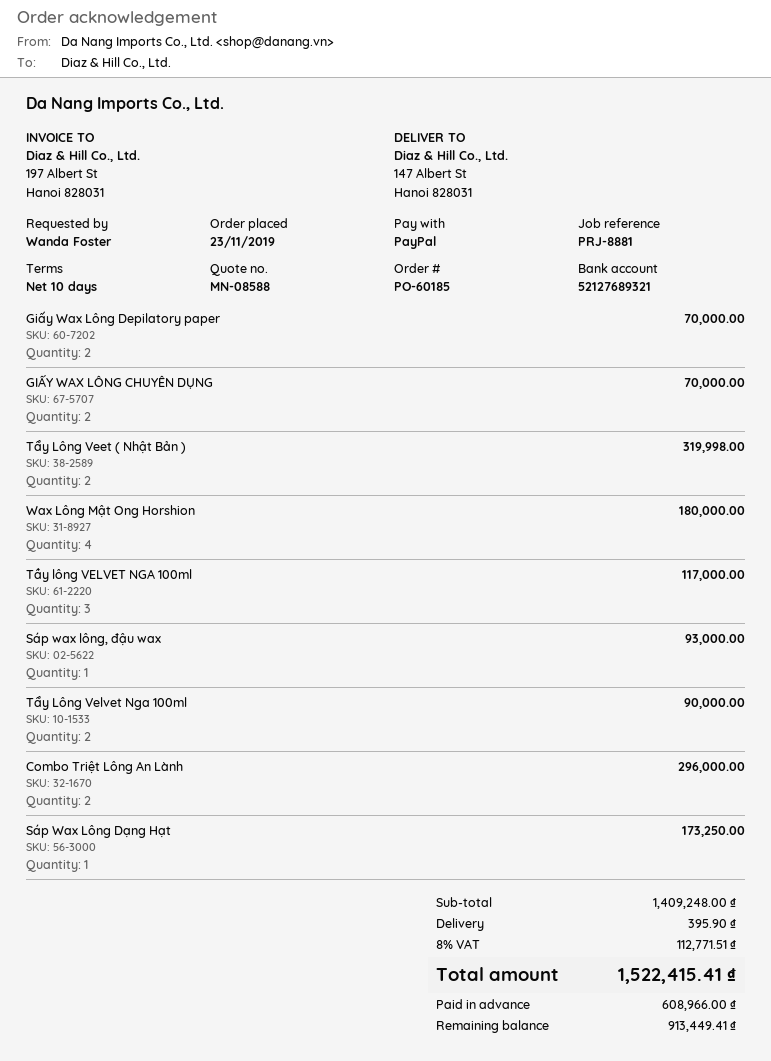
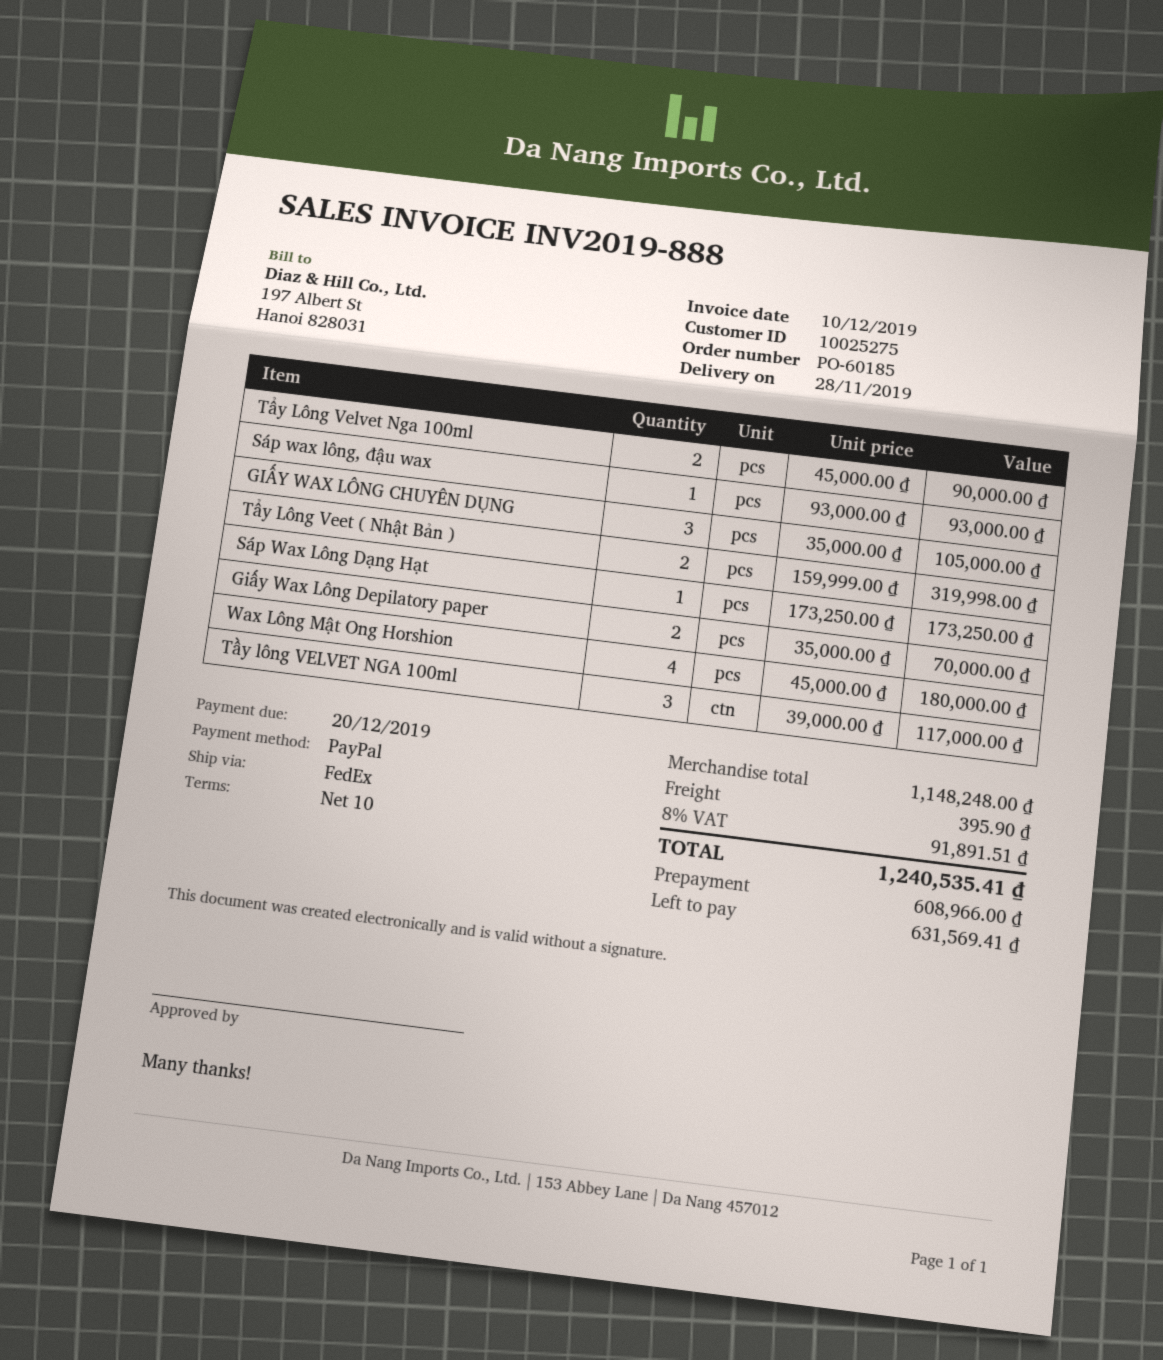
GIẤY WAX LÔNG CHUYÊN DỤNG: 2 for 70000.00 -> 3 for 105000.00
Combo Triệt Lông An Lành: 2 for 296000.00 -> none
subtotal: 1409248.00 -> 1148248.00
tax: 8% = 112771.51 -> 8% = 91891.51
total: 1522415.41 -> 1240535.41
balance: 913449.41 -> 631569.41

